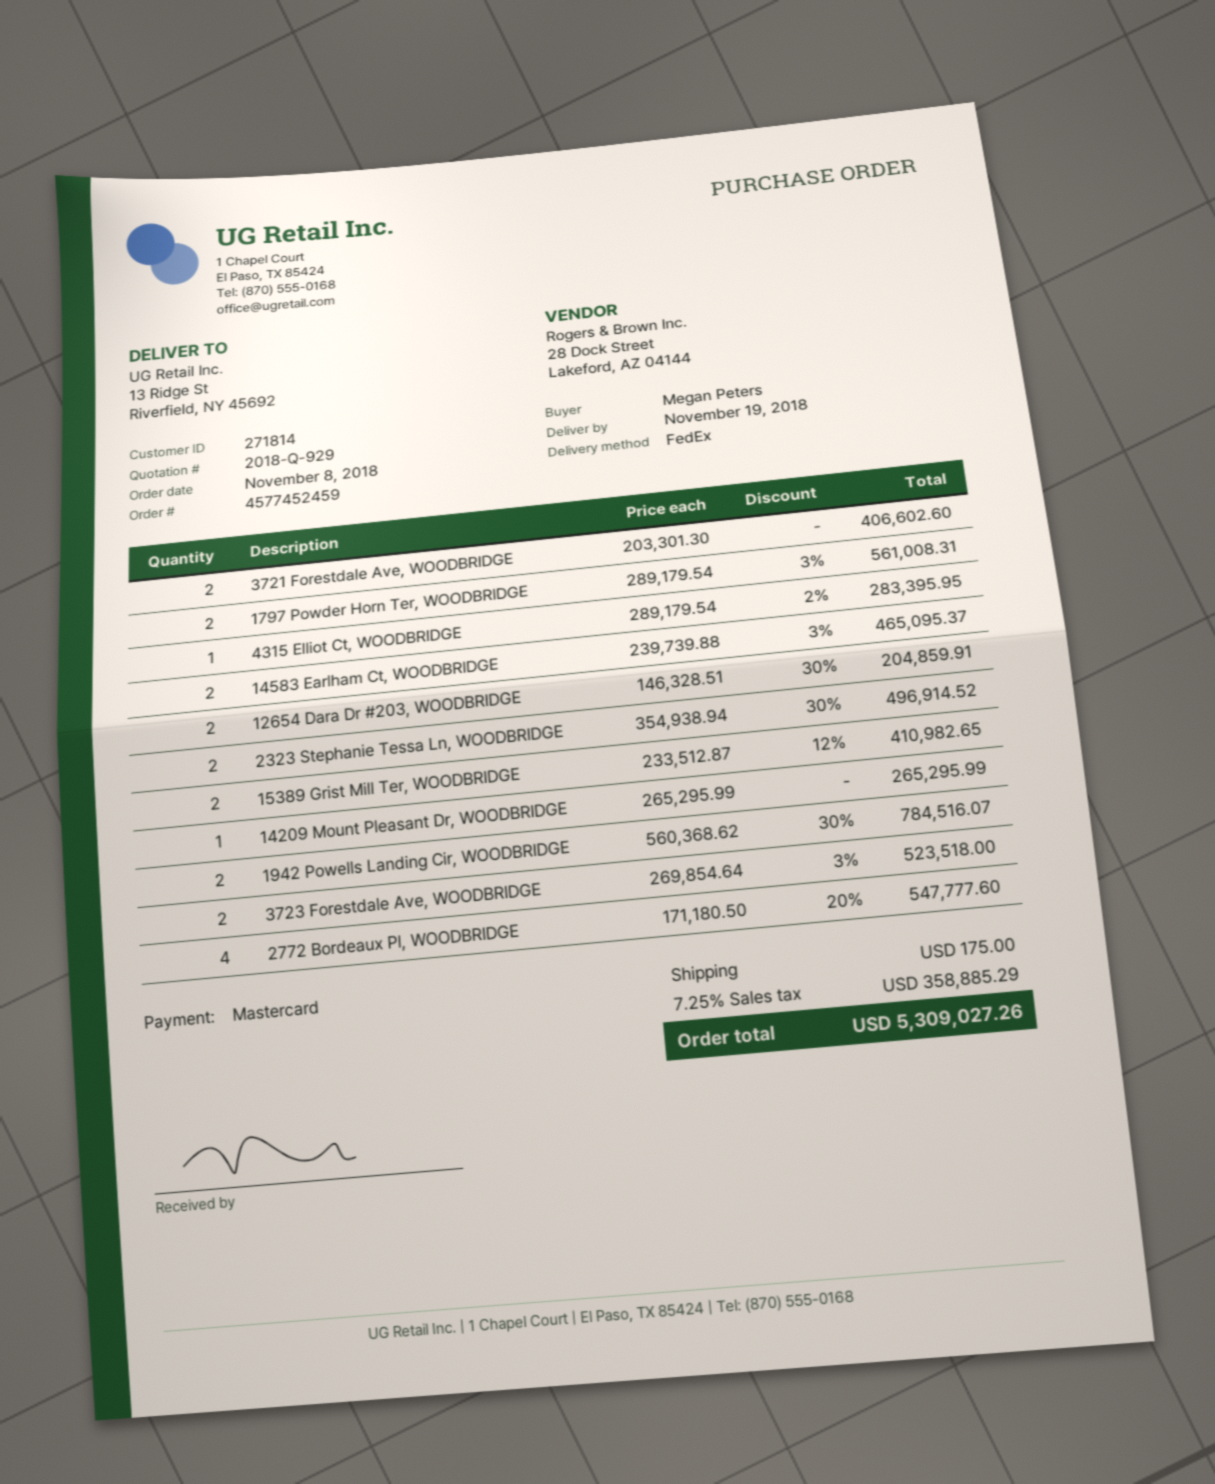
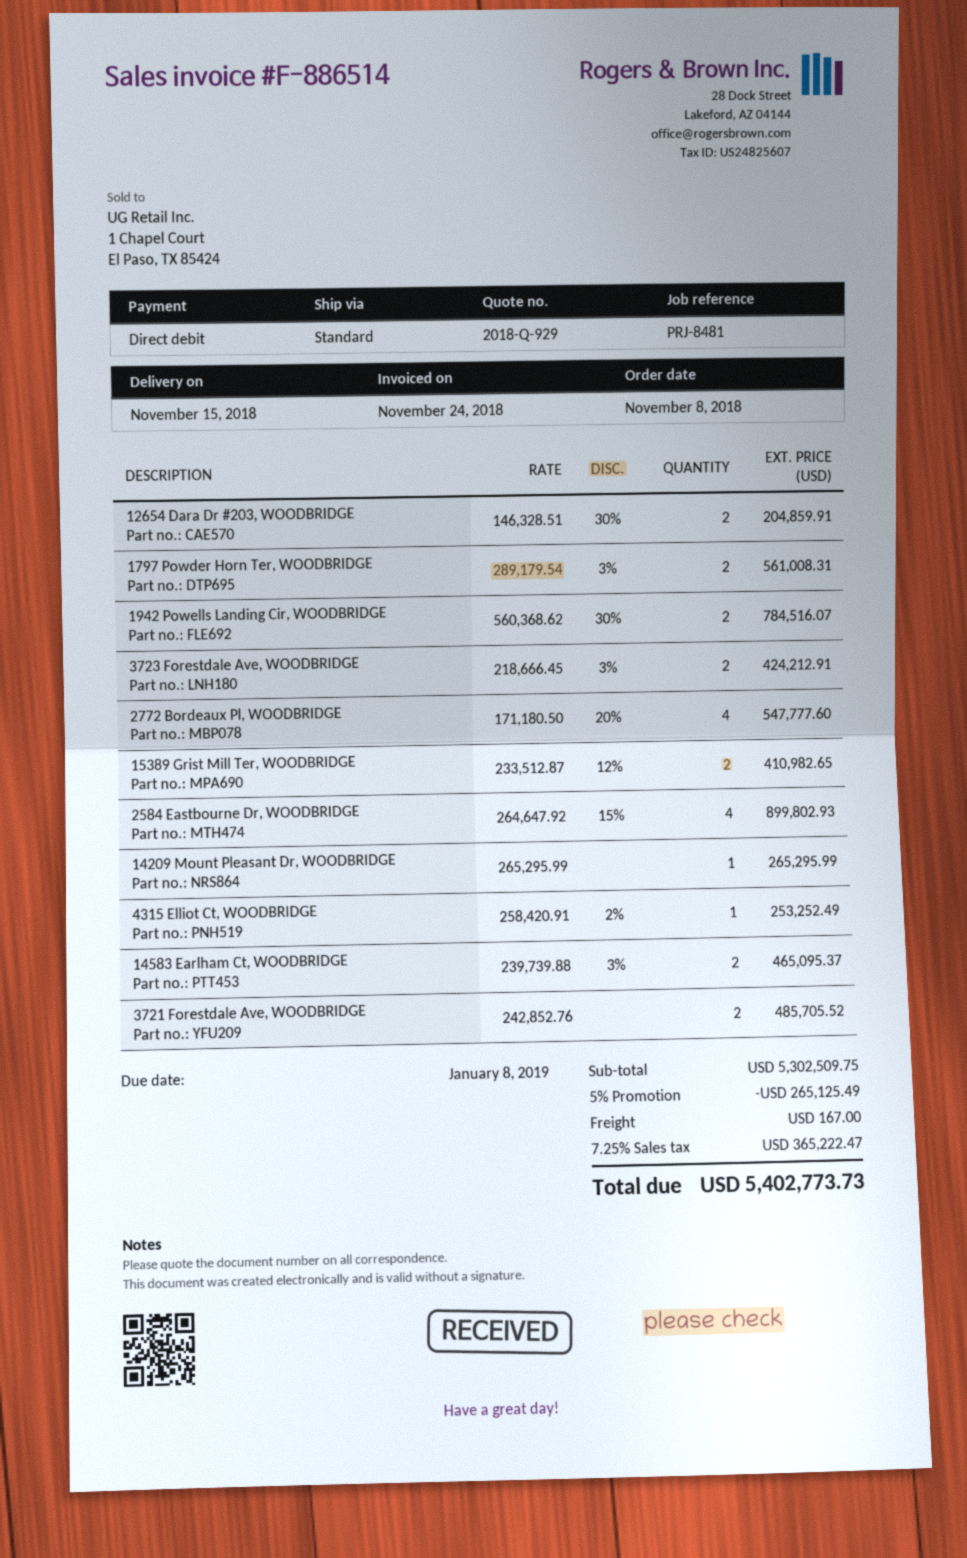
delivery date: 2018-11-19 -> 2018-11-15
payment method: Mastercard -> direct debit
shipping method: FedEx -> standard
3721 Forestdale Ave, WOODBRIDGE: 2 x 203301.30 = 406602.60 -> 2 x 242852.76 = 485705.52
4315 Elliot Ct, WOODBRIDGE: 1 x 289179.54 - 2% = 283395.95 -> 1 x 258420.91 - 2% = 253252.49
2323 Stephanie Tessa Ln, WOODBRIDGE: 2 x 354938.94 - 30% = 496914.52 -> none
3723 Forestdale Ave, WOODBRIDGE: 2 x 269854.64 - 3% = 523518.00 -> 2 x 218666.45 - 3% = 424212.91
2584 Eastbourne Dr, WOODBRIDGE: none -> 4 x 264647.92 - 15% = 899802.93
discount: none -> 5% = 265125.49
shipping: 175.00 -> 167.00
tax: 7.25% = 358885.29 -> 7.25% = 365222.47
total: 5309027.26 -> 5402773.73

